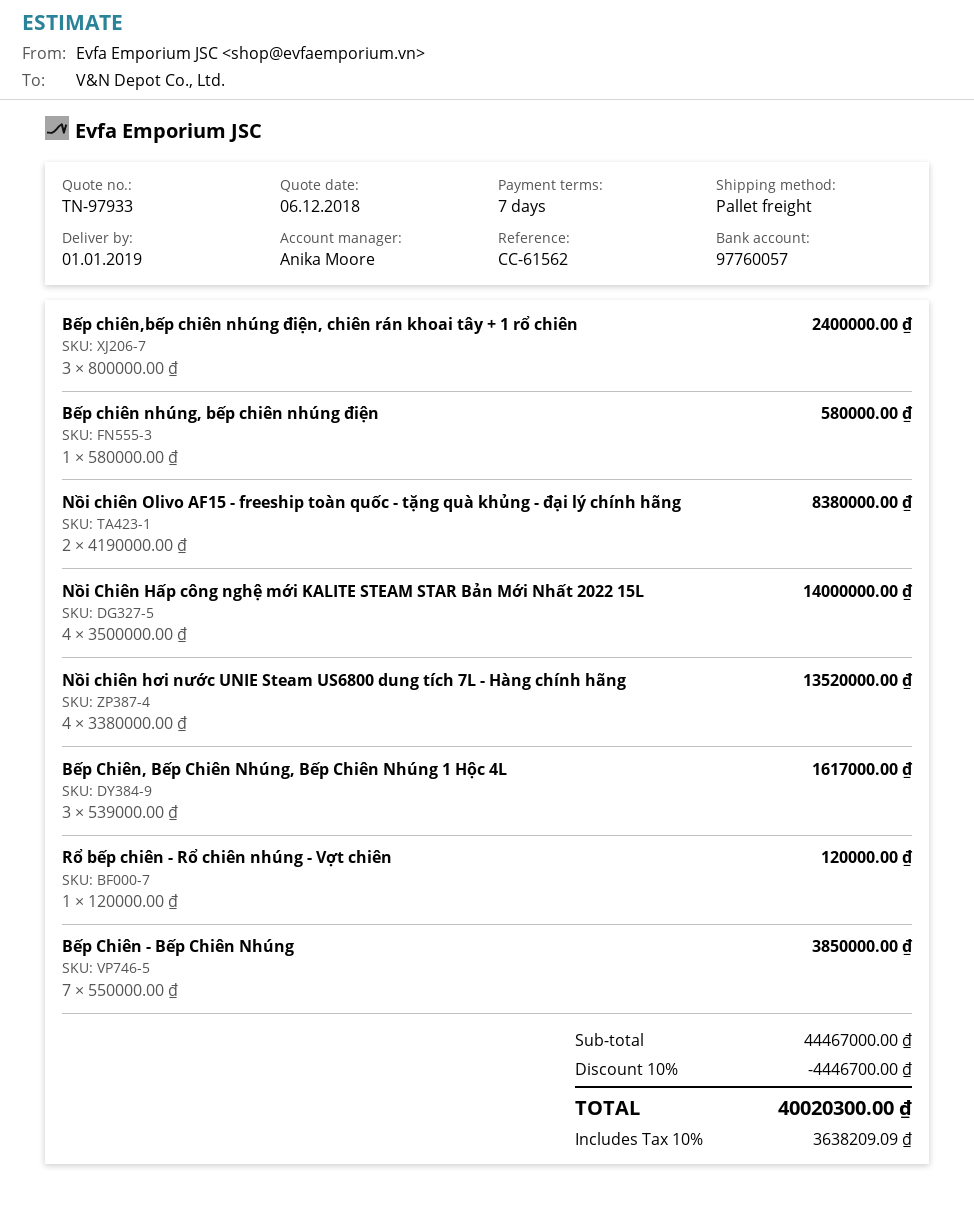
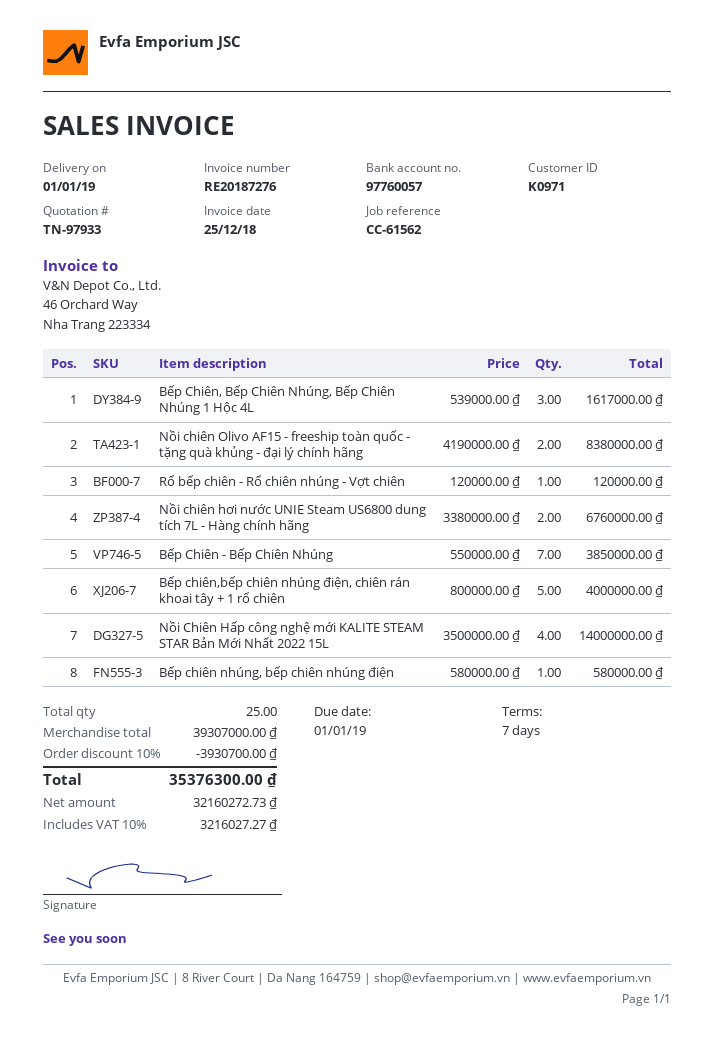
Bếp chiên,bếp chiên nhúng điện, chiên rán khoai tây + 1 rổ chiên: 3 x 800000.00 = 2400000.00 -> 5 x 800000.00 = 4000000.00
Nồi chiên hơi nước UNIE Steam US6800 dung tích 7L - Hàng chính hãng: 4 x 3380000.00 = 13520000.00 -> 2 x 3380000.00 = 6760000.00
subtotal: 44467000.00 -> 39307000.00
discount: 10% = 4446700.00 -> 10% = 3930700.00
tax: 10% = 3638209.09 -> 10% = 3216027.27
total: 40020300.00 -> 35376300.00

